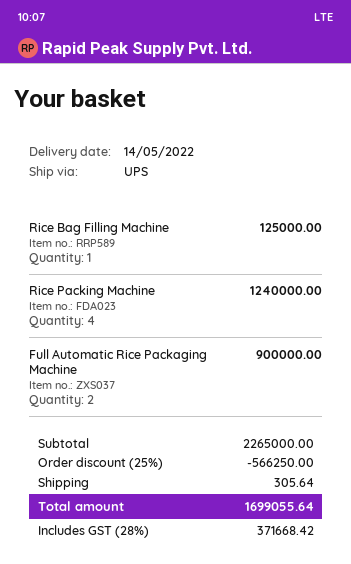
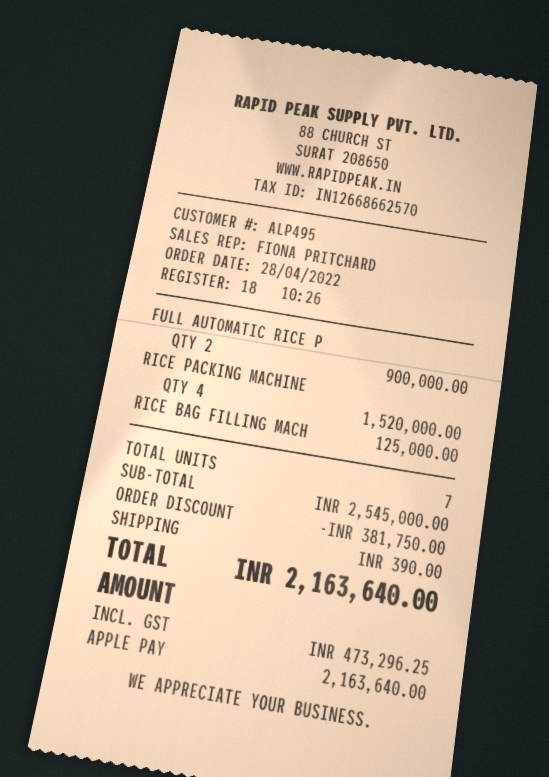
Rice Packing Machine: 4 for 1240000.00 -> 4 for 1520000.00
subtotal: 2265000.00 -> 2545000.00
discount: 566250.00 -> 381750.00
shipping: 305.64 -> 390.00
tax: 371668.42 -> 473296.25
total: 1699055.64 -> 2163640.00

